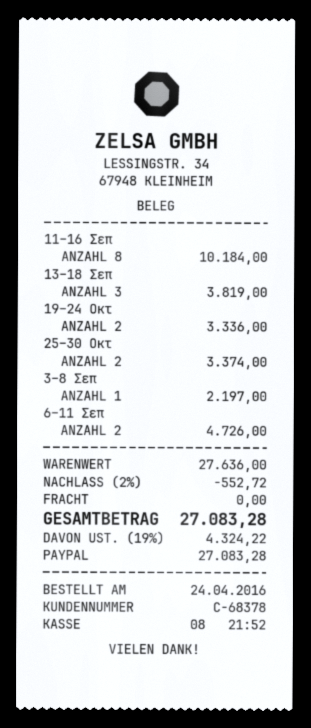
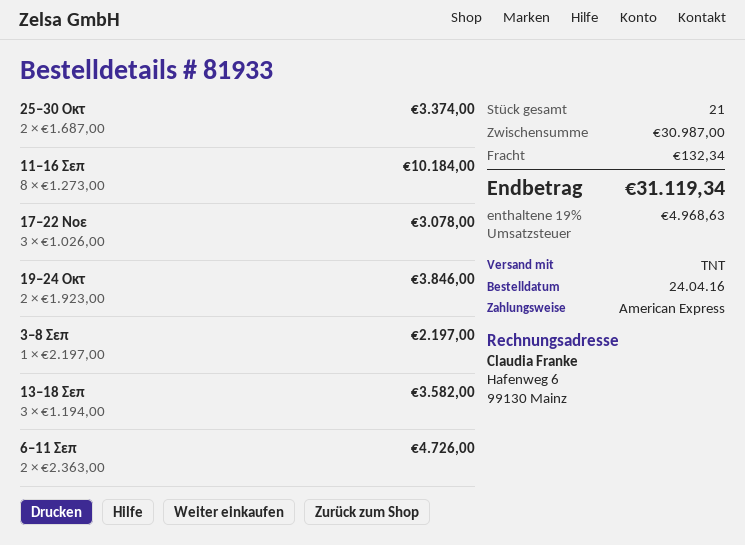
payment method: PayPal -> American Express
13–18 Σεπ: 3 for 3819.00 -> 3 for 3582.00
19–24 Οκτ: 2 for 3336.00 -> 2 for 3846.00
17–22 Νοε: none -> 3 for 3078.00
subtotal: 27636.00 -> 30987.00
discount: 2% = 552.72 -> none
shipping: 0.00 -> 132.34
tax: 19% = 4324.22 -> 19% = 4968.63
total: 27083.28 -> 31119.34

